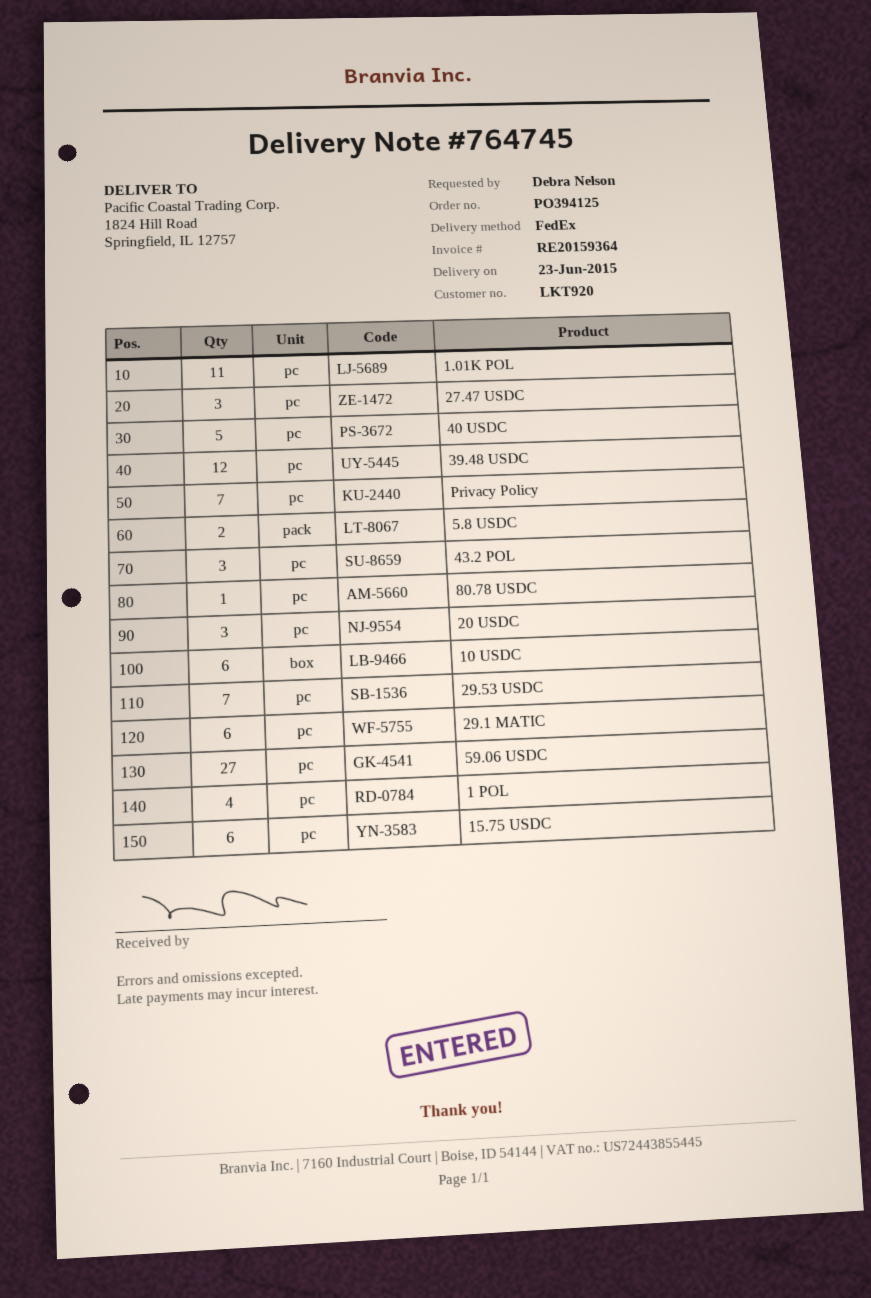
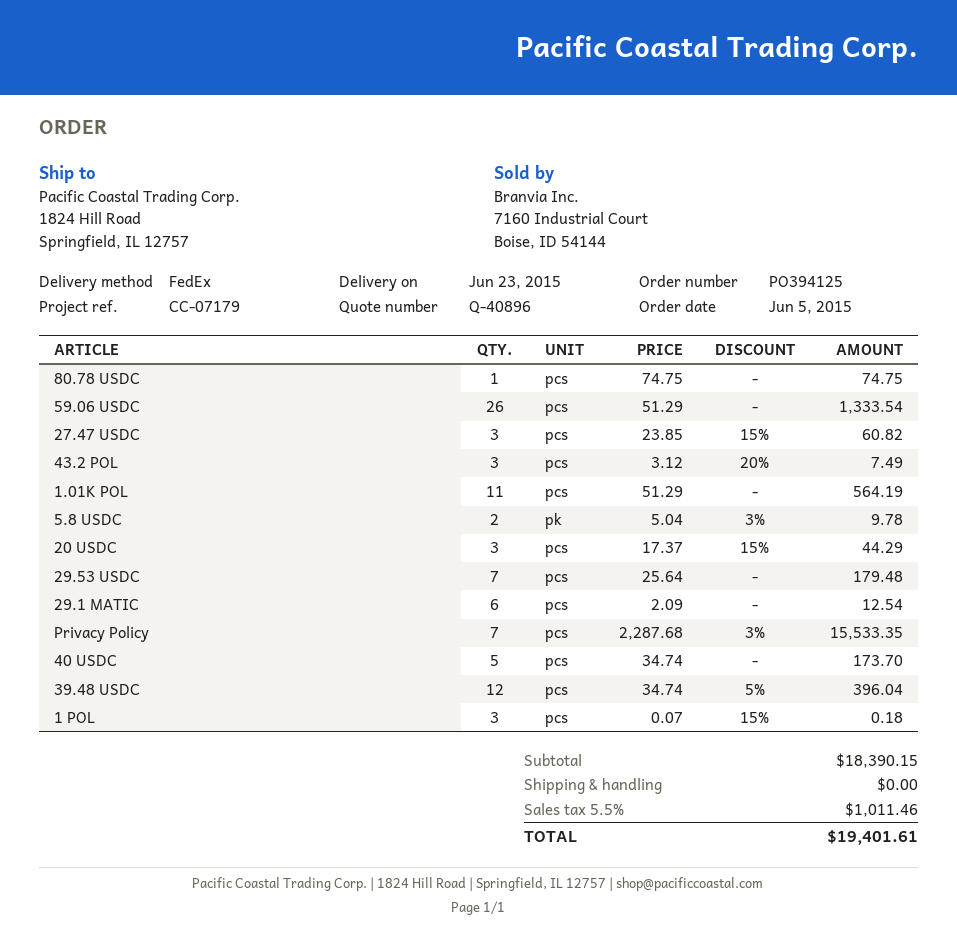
10 USDC: 6 -> none
59.06 USDC: 27 -> 26
1 POL: 4 -> 3
15.75 USDC: 6 -> none

